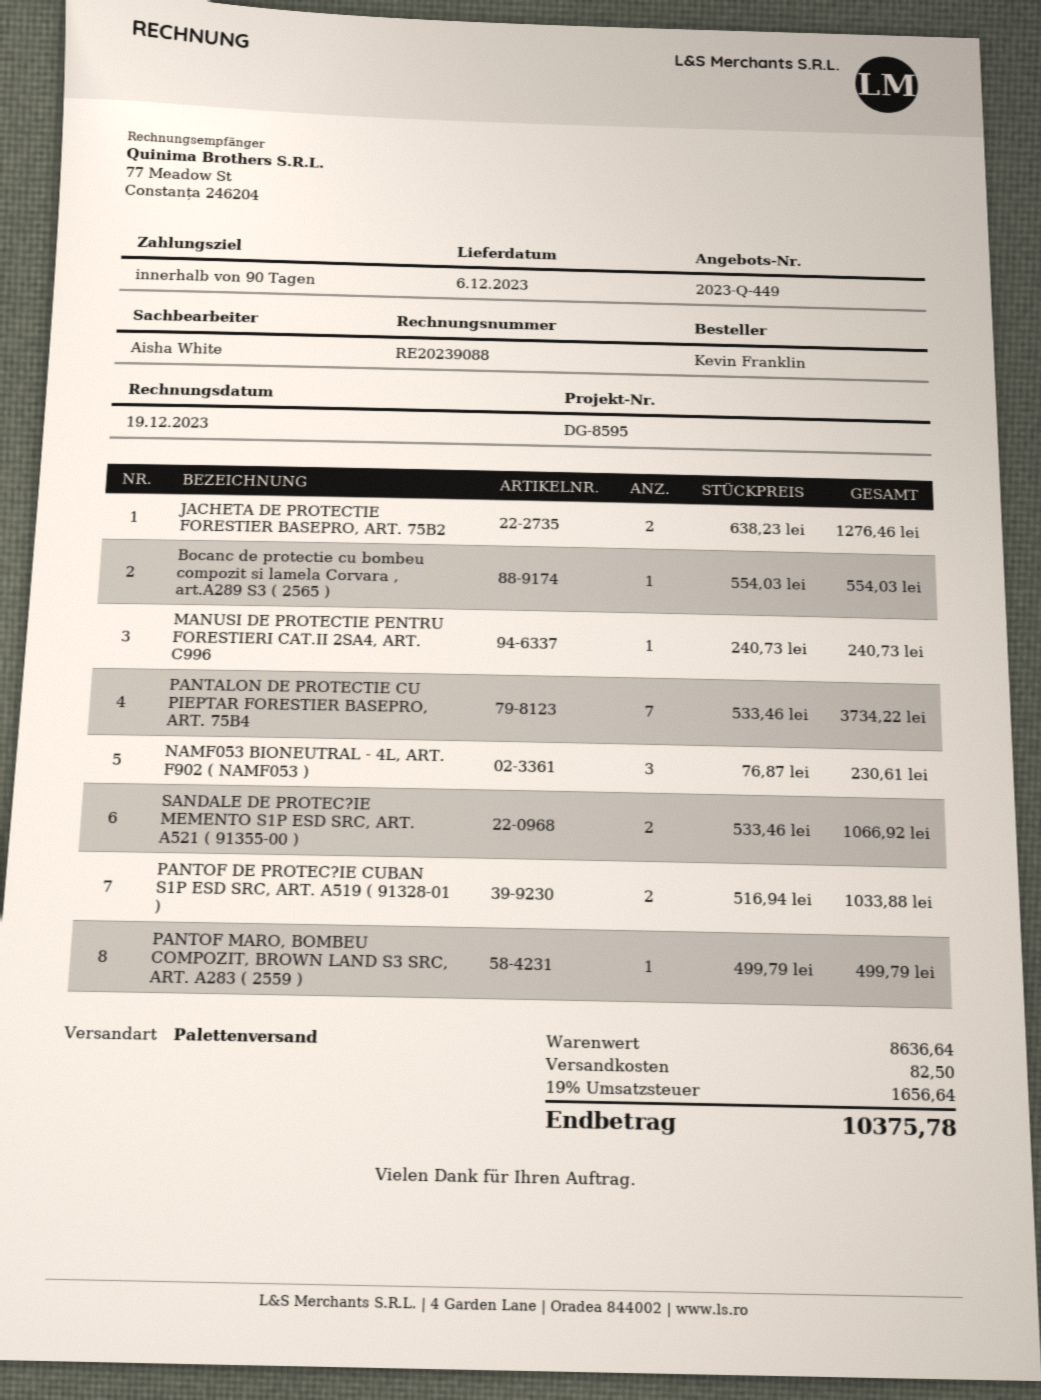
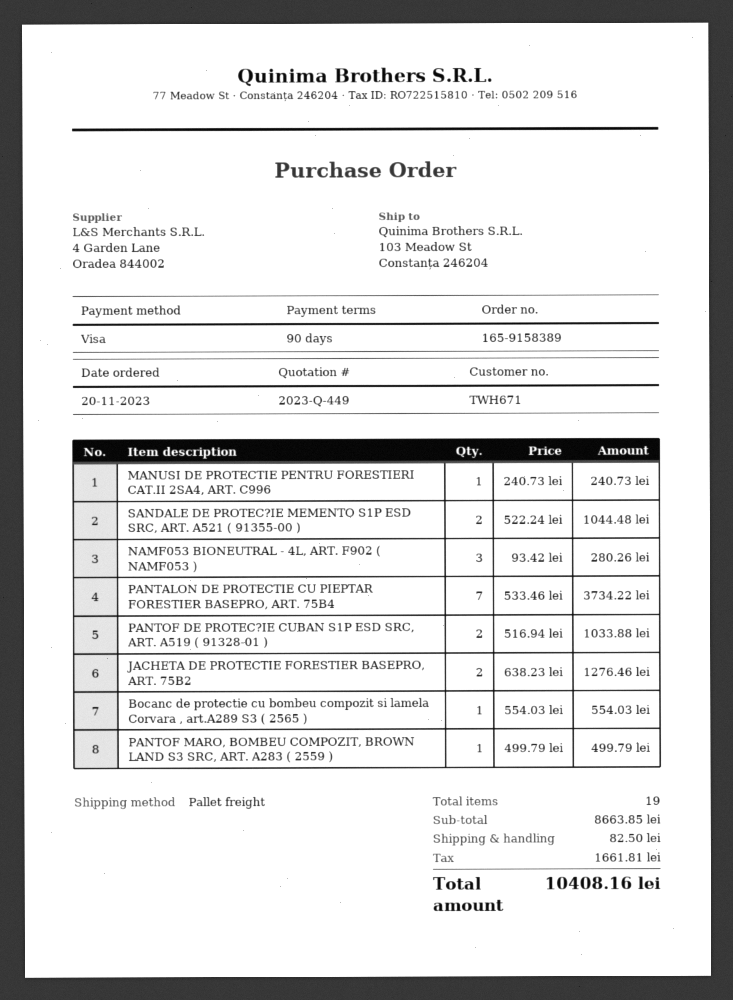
NAMF053 BIONEUTRAL - 4L, ART. F902 ( NAMF053 ): 3 x 76.87 = 230.61 -> 3 x 93.42 = 280.26
SANDALE DE PROTEC?IE MEMENTO S1P ESD SRC, ART. A521 ( 91355-00 ): 2 x 533.46 = 1066.92 -> 2 x 522.24 = 1044.48
subtotal: 8636.64 -> 8663.85
tax: 1656.64 -> 1661.81
total: 10375.78 -> 10408.16

